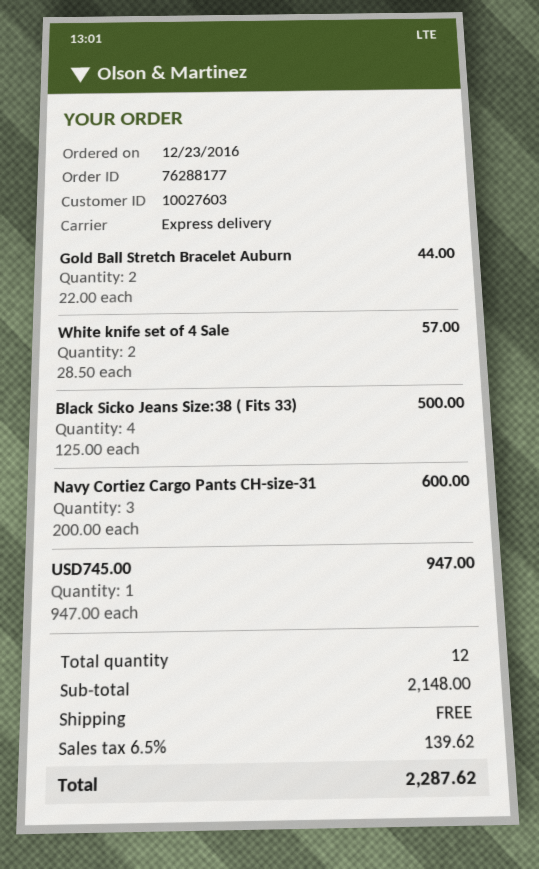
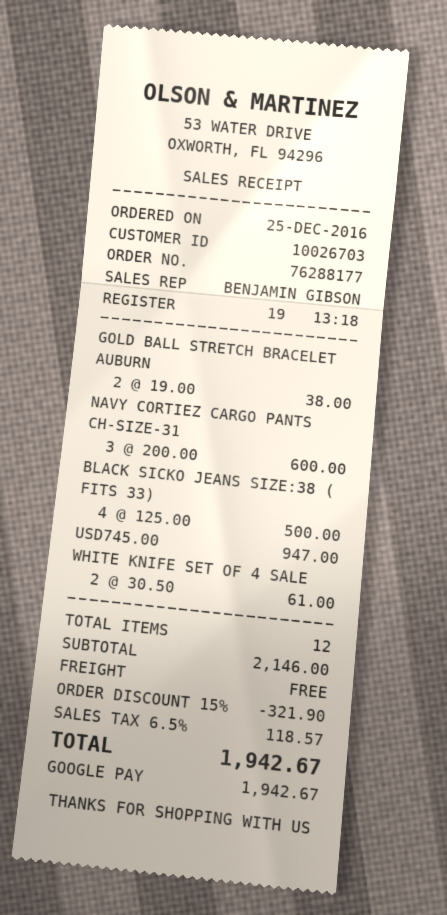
order date: 2016-12-23 -> 2016-12-25
customer number: 10027603 -> 10026703
Gold Ball Stretch Bracelet Auburn: 2 x 22.00 = 44.00 -> 2 x 19.00 = 38.00
White knife set of 4 Sale: 2 x 28.50 = 57.00 -> 2 x 30.50 = 61.00
subtotal: 2148.00 -> 2146.00
discount: none -> 15% = 321.90
tax: 6.5% = 139.62 -> 6.5% = 118.57
total: 2287.62 -> 1942.67

